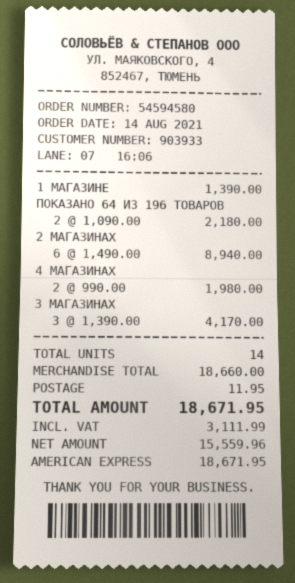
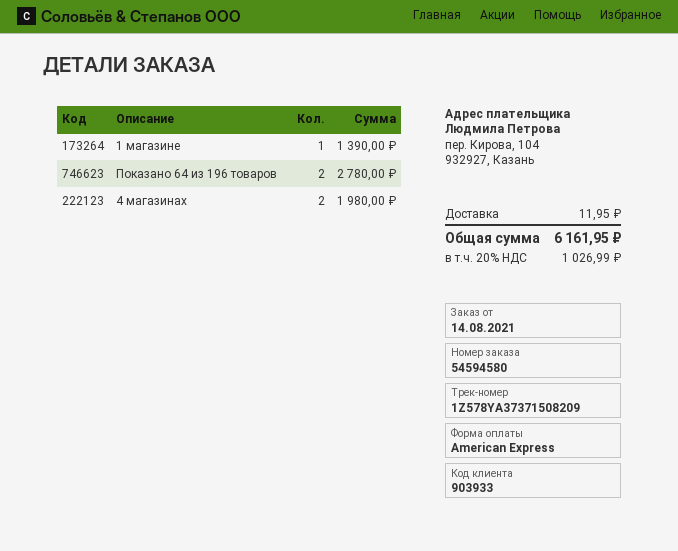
ПОКАЗАНО 64 ИЗ 196 ТОВАРОВ: 2 for 2180.00 -> 2 for 2780.00
2 МАГАЗИНАХ: 6 for 8940.00 -> none
3 МАГАЗИНАХ: 3 for 4170.00 -> none
tax: 3111.99 -> 1026.99
total: 18671.95 -> 6161.95

